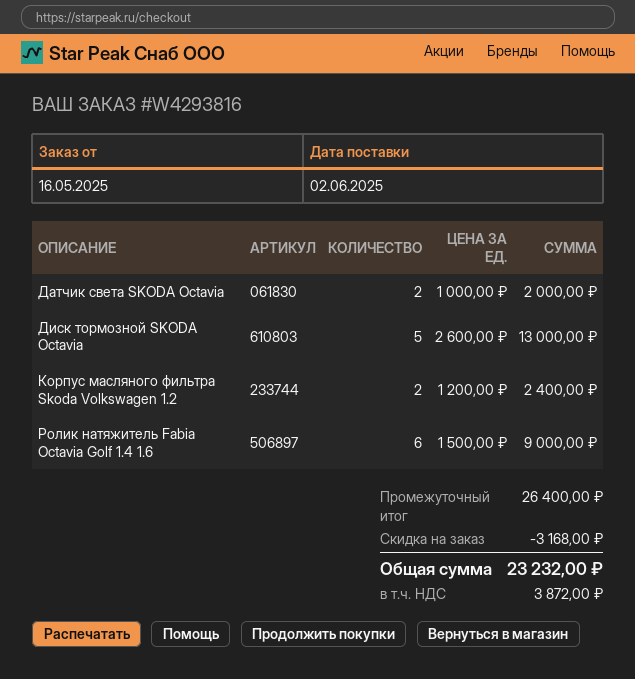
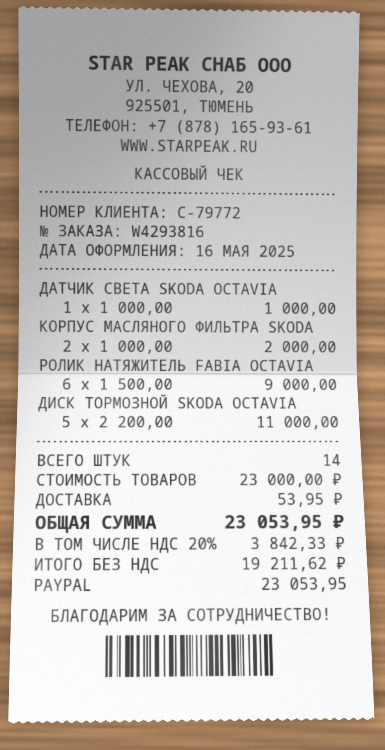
Датчик света SKODA Octavia: 2 x 1000.00 = 2000.00 -> 1 x 1000.00 = 1000.00
Диск тормозной SKODA Octavia: 5 x 2600.00 = 13000.00 -> 5 x 2200.00 = 11000.00
Корпус масляного фильтра Skoda Volkswagen 1.2: 2 x 1200.00 = 2400.00 -> 2 x 1000.00 = 2000.00
subtotal: 26400.00 -> 23000.00
discount: 3168.00 -> none
shipping: none -> 53.95
tax: 3872.00 -> 3842.33
total: 23232.00 -> 23053.95

